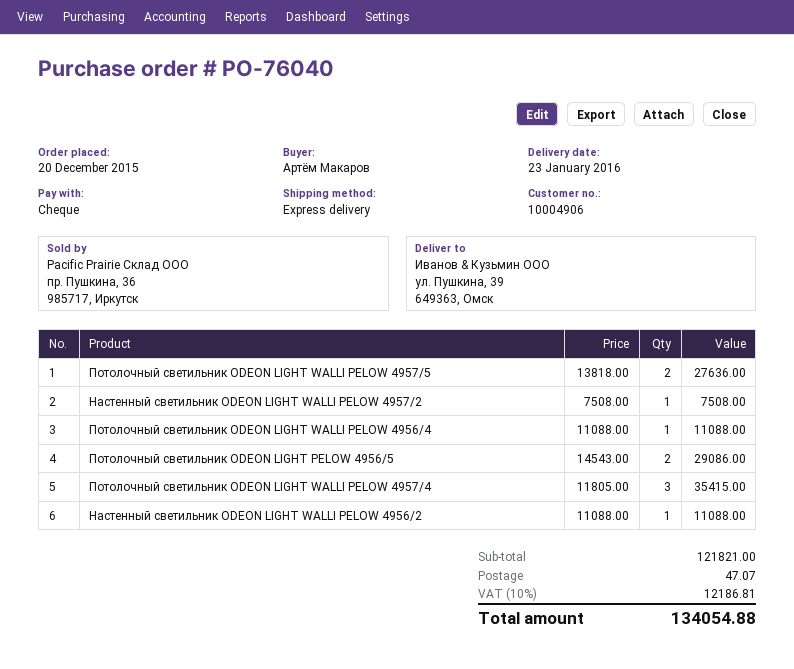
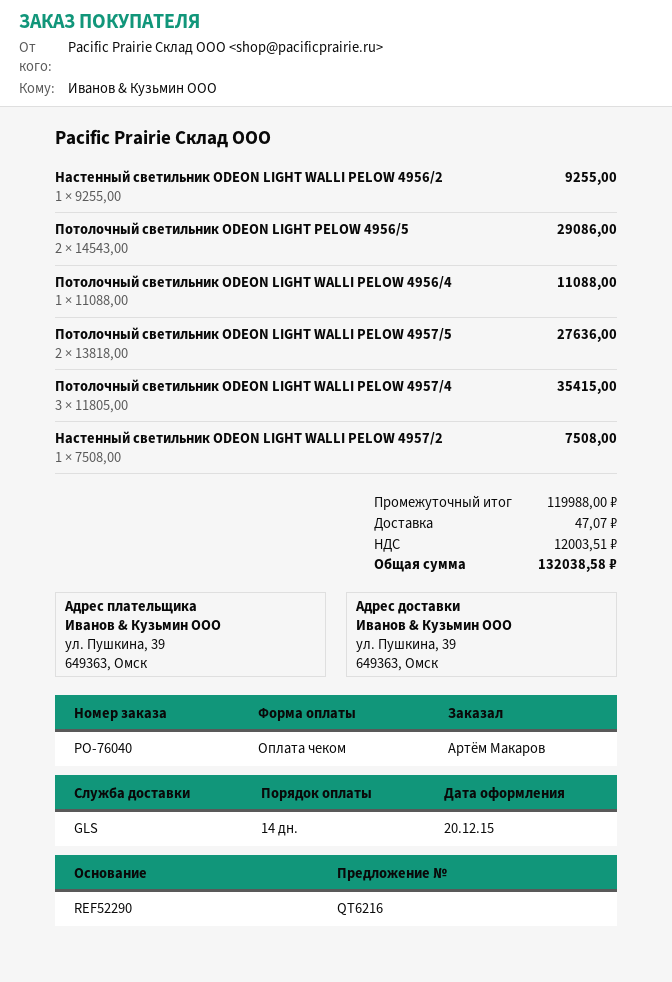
shipping method: express -> GLS
Настенный светильник ODEON LIGHT WALLI PELOW 4956/2: 1 x 11088.00 = 11088.00 -> 1 x 9255.00 = 9255.00
subtotal: 121821.00 -> 119988.00
tax: 12186.81 -> 12003.51
total: 134054.88 -> 132038.58

